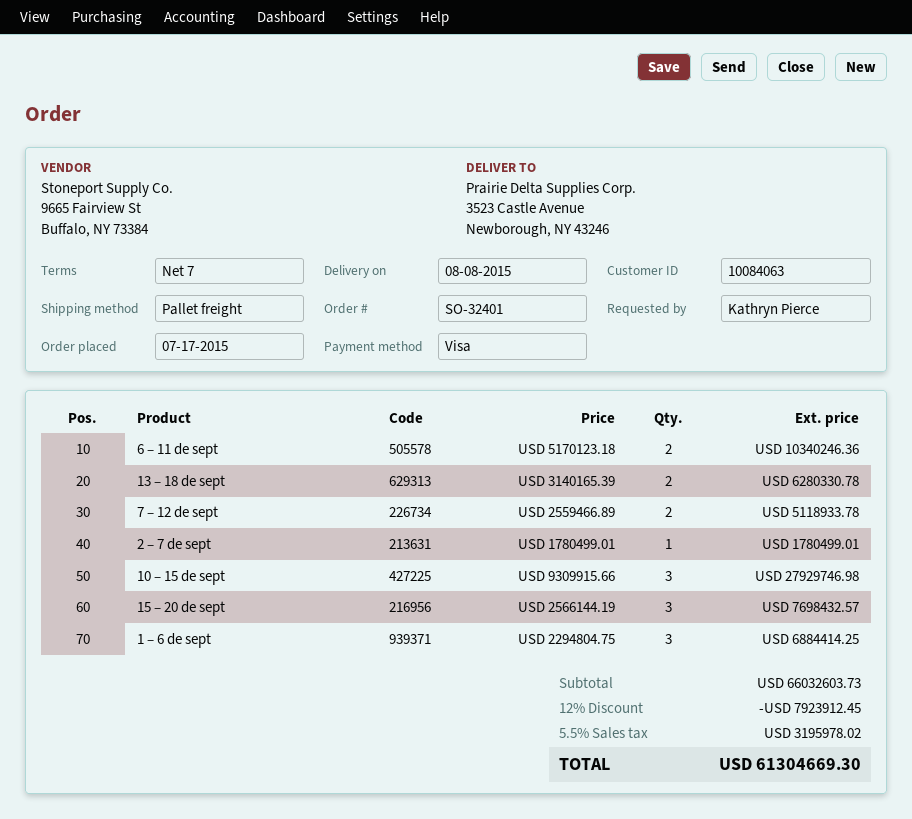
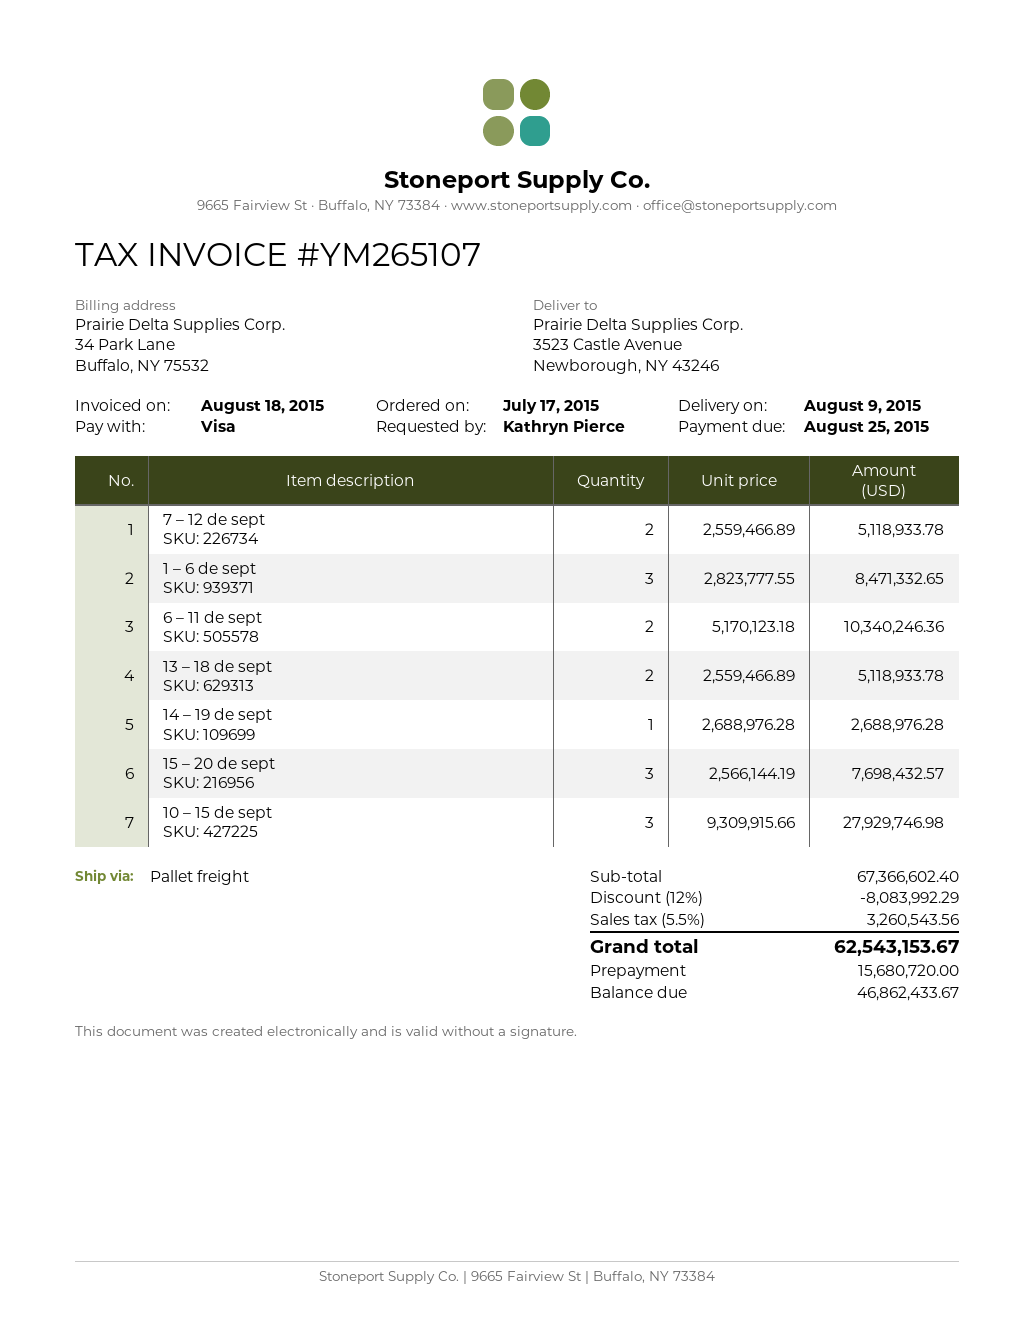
delivery date: 2015-08-08 -> 2015-08-09
13 – 18 de sept: 2 x 3140165.39 = 6280330.78 -> 2 x 2559466.89 = 5118933.78
2 – 7 de sept: 1 x 1780499.01 = 1780499.01 -> none
1 – 6 de sept: 3 x 2294804.75 = 6884414.25 -> 3 x 2823777.55 = 8471332.65
14 – 19 de sept: none -> 1 x 2688976.28 = 2688976.28
subtotal: 66032603.73 -> 67366602.40
discount: 12% = 7923912.45 -> 12% = 8083992.29
tax: 5.5% = 3195978.02 -> 5.5% = 3260543.56
total: 61304669.30 -> 62543153.67

